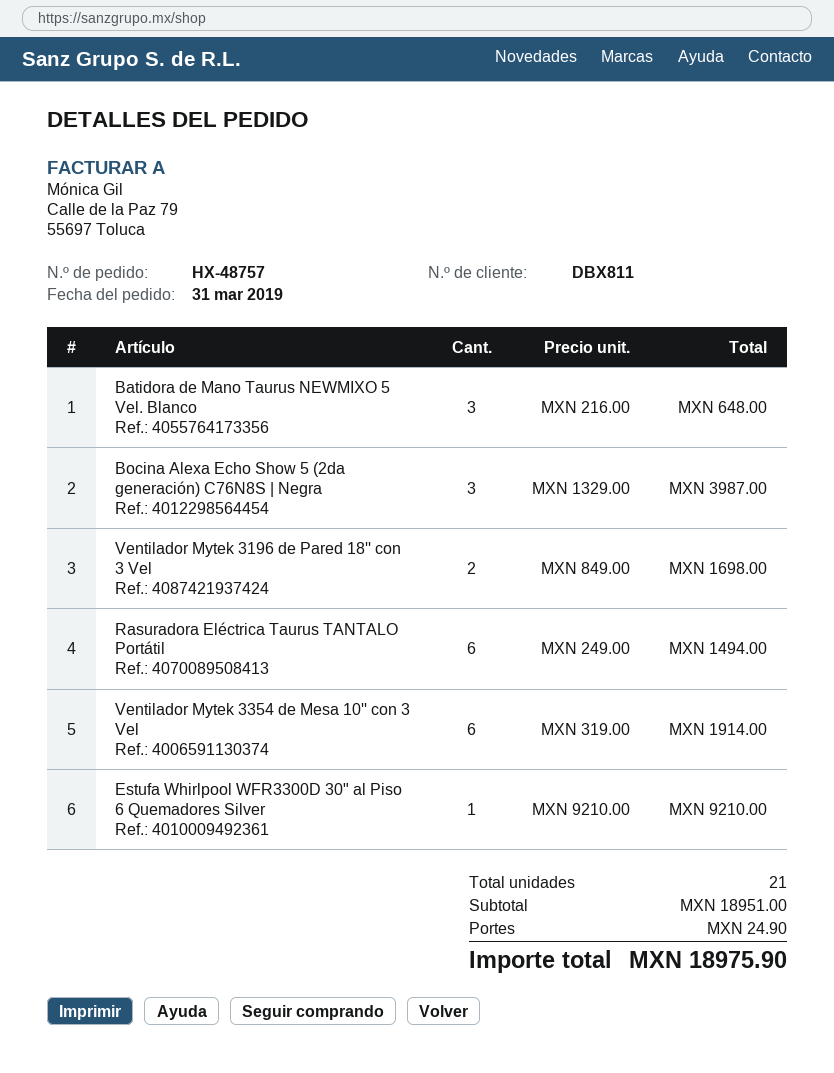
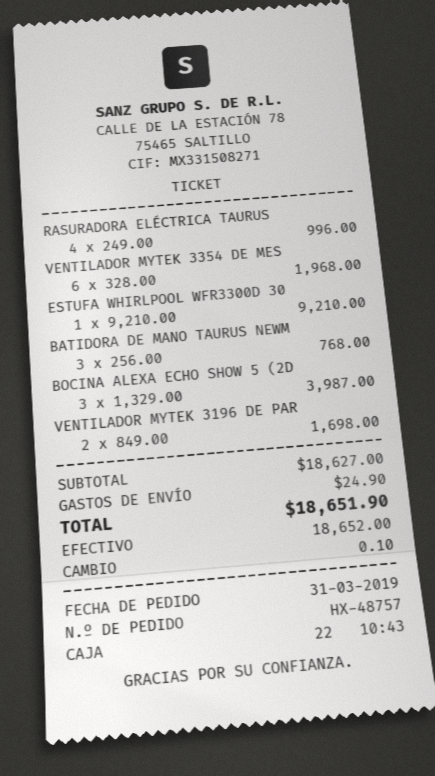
Batidora de Mano Taurus NEWMIXO 5 Vel. Blanco: 3 x 216.00 = 648.00 -> 3 x 256.00 = 768.00
Rasuradora Eléctrica Taurus TANTALO Portátil: 6 x 249.00 = 1494.00 -> 4 x 249.00 = 996.00
Ventilador Mytek 3354 de Mesa 10'' con 3 Vel: 6 x 319.00 = 1914.00 -> 6 x 328.00 = 1968.00
subtotal: 18951.00 -> 18627.00
total: 18975.90 -> 18651.90

